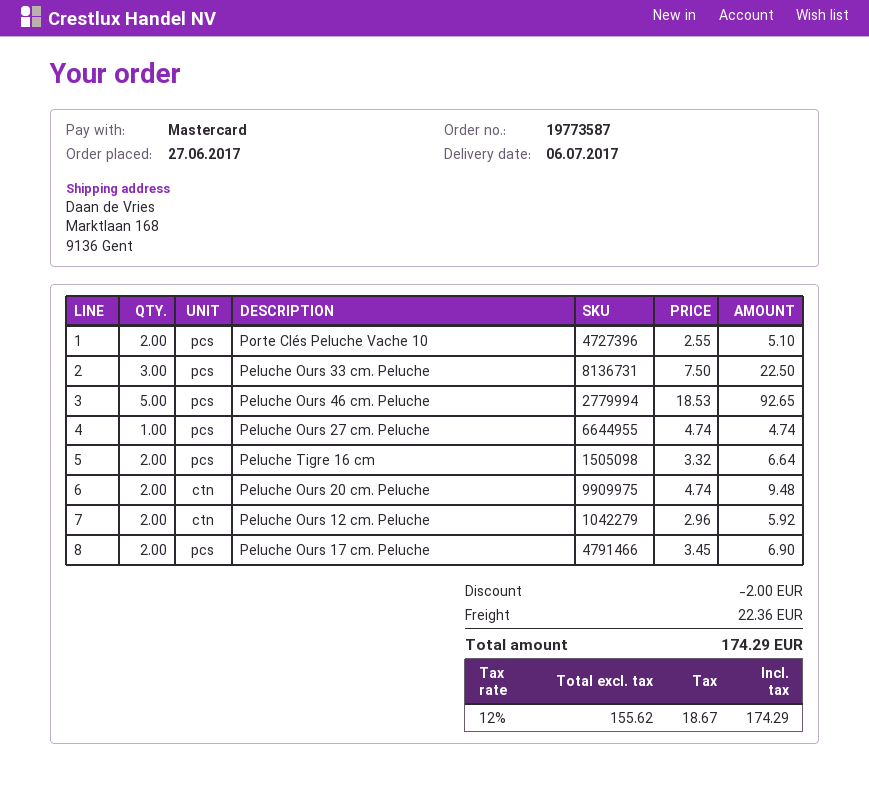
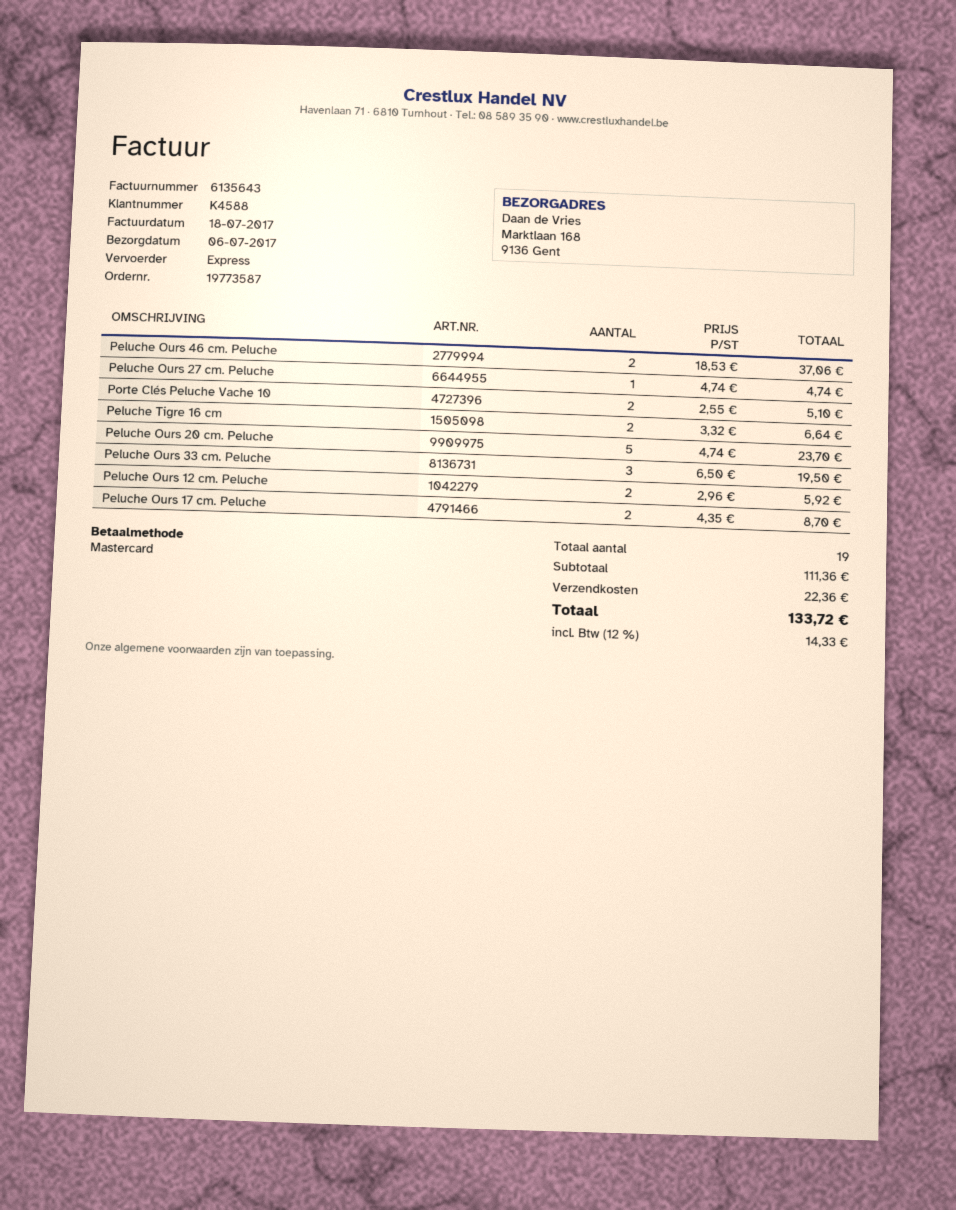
Peluche Ours 33 cm. Peluche: 3 x 7.50 = 22.50 -> 3 x 6.50 = 19.50
Peluche Ours 46 cm. Peluche: 5 x 18.53 = 92.65 -> 2 x 18.53 = 37.06
Peluche Ours 20 cm. Peluche: 2 x 4.74 = 9.48 -> 5 x 4.74 = 23.70
Peluche Ours 17 cm. Peluche: 2 x 3.45 = 6.90 -> 2 x 4.35 = 8.70
discount: 2.00 -> none
tax: 12% = 18.67 -> 12% = 14.33
total: 174.29 -> 133.72

